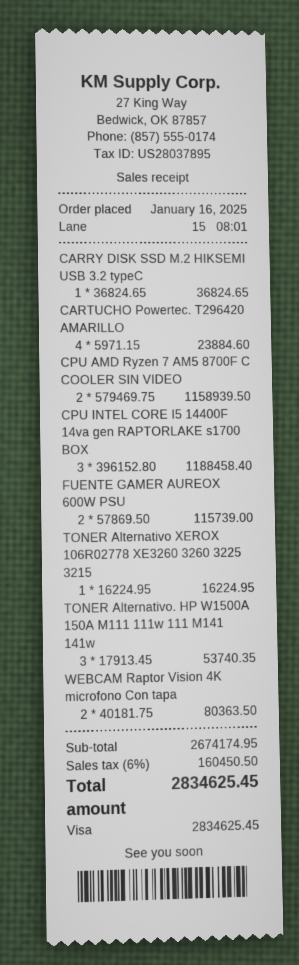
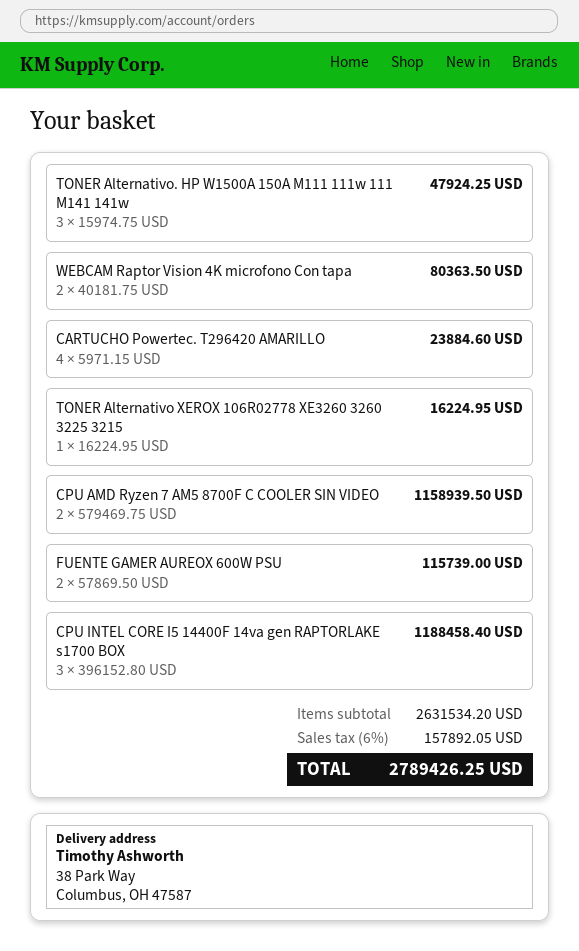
CARRY DISK SSD M.2 HIKSEMI USB 3.2 typeC: 1 x 36824.65 = 36824.65 -> none
TONER Alternativo. HP W1500A 150A M111 111w 111 M141 141w: 3 x 17913.45 = 53740.35 -> 3 x 15974.75 = 47924.25
subtotal: 2674174.95 -> 2631534.20
tax: 6% = 160450.50 -> 6% = 157892.05
total: 2834625.45 -> 2789426.25

